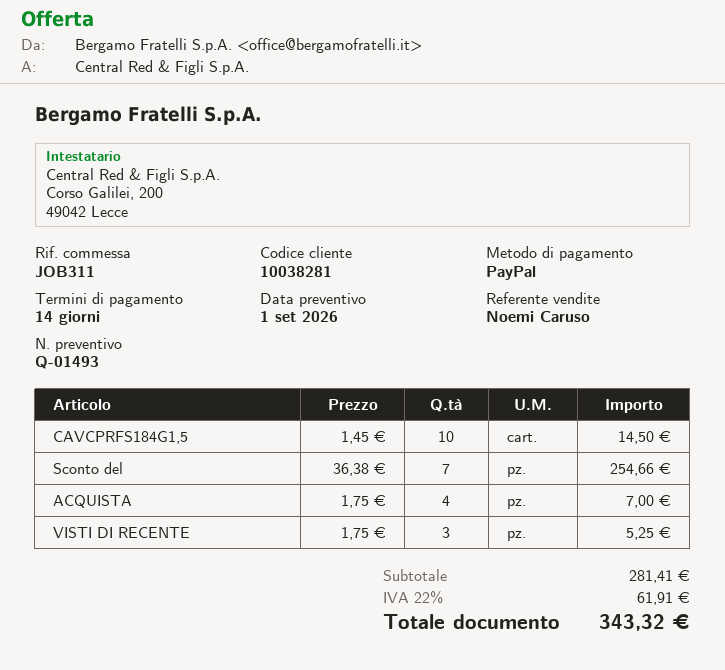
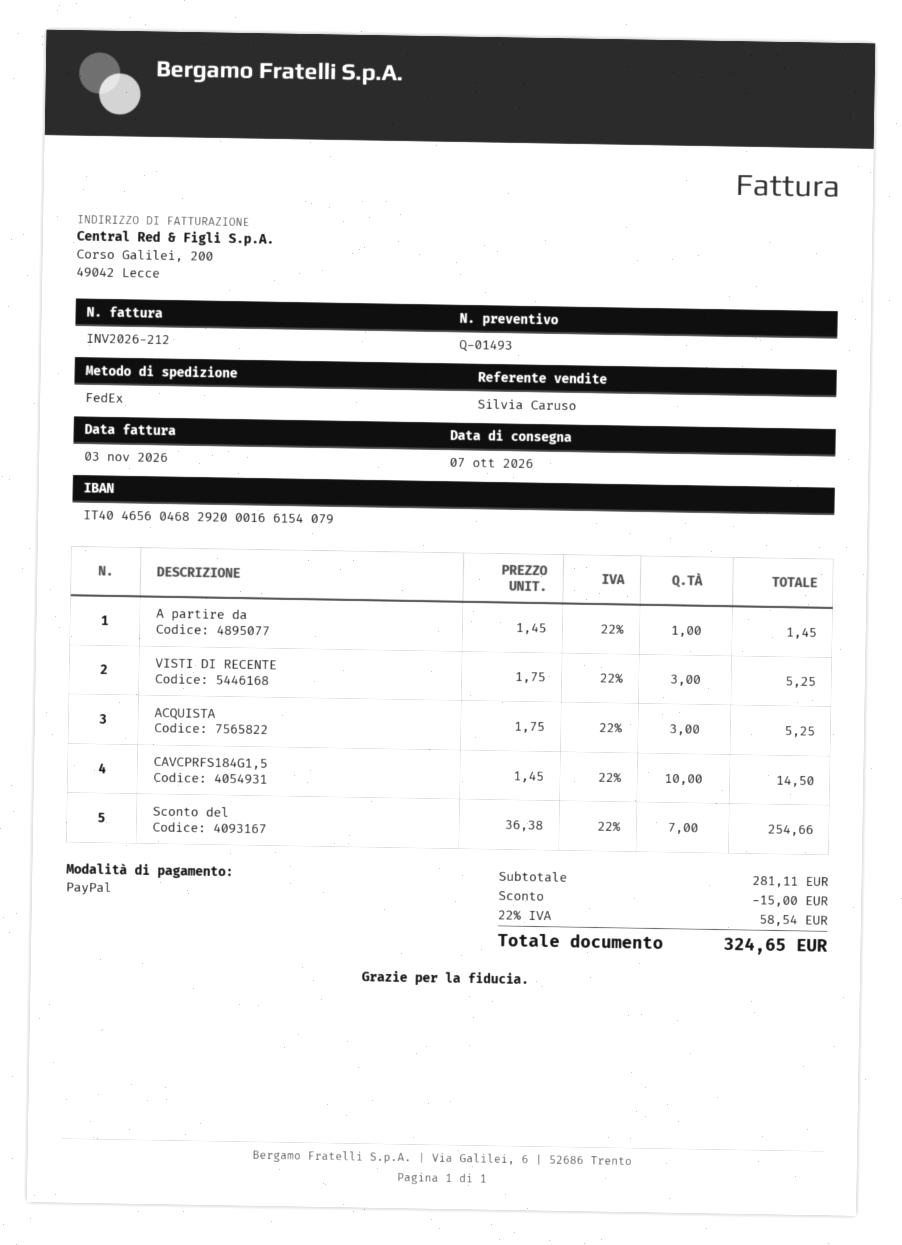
sales rep: Noemi Caruso -> Silvia Caruso
ACQUISTA: 4 x 1.75 = 7.00 -> 3 x 1.75 = 5.25
A partire da: none -> 1 x 1.45 = 1.45
subtotal: 281.41 -> 281.11
discount: none -> 15.00
tax: 22% = 61.91 -> 22% = 58.54
total: 343.32 -> 324.65

